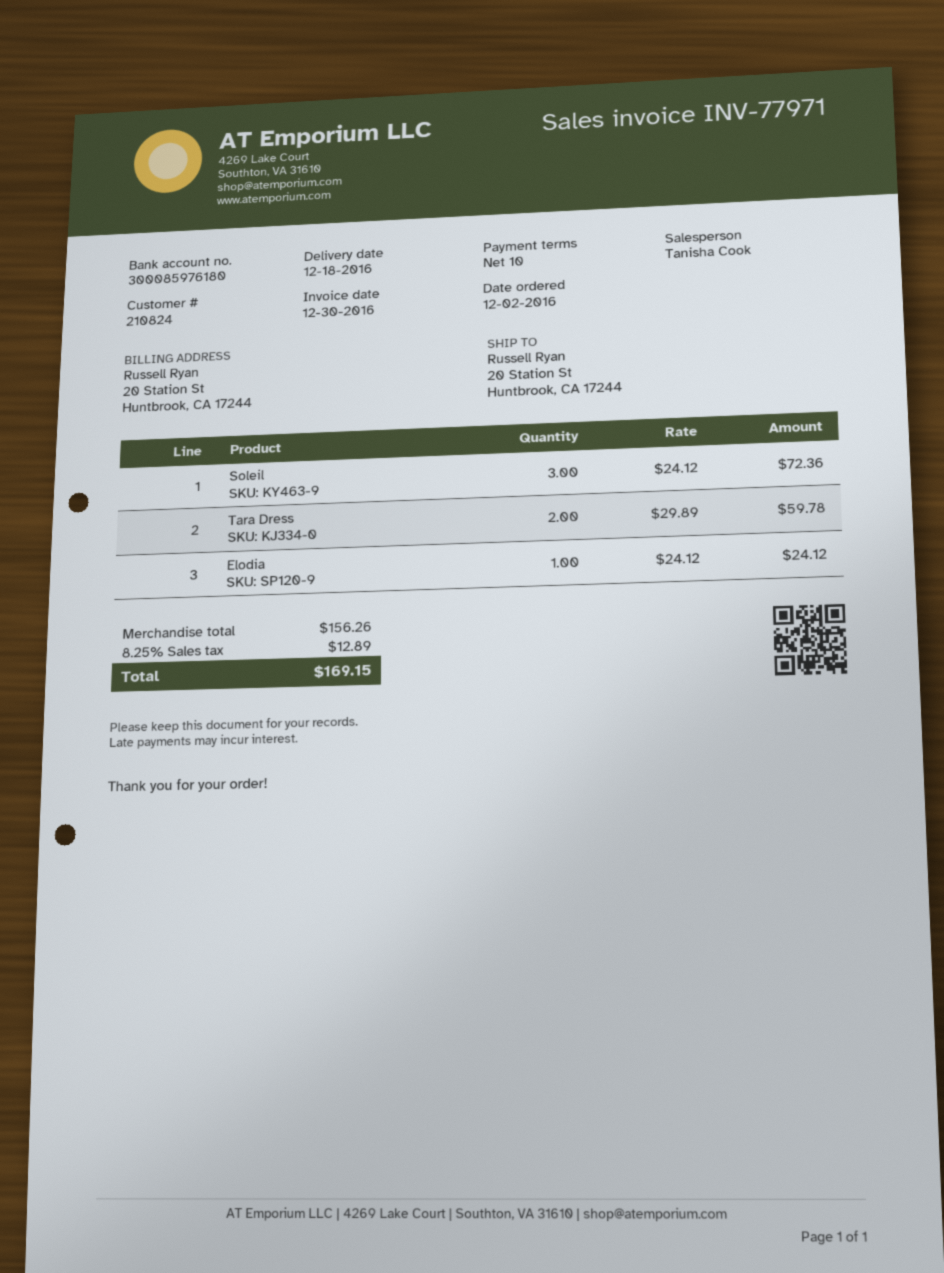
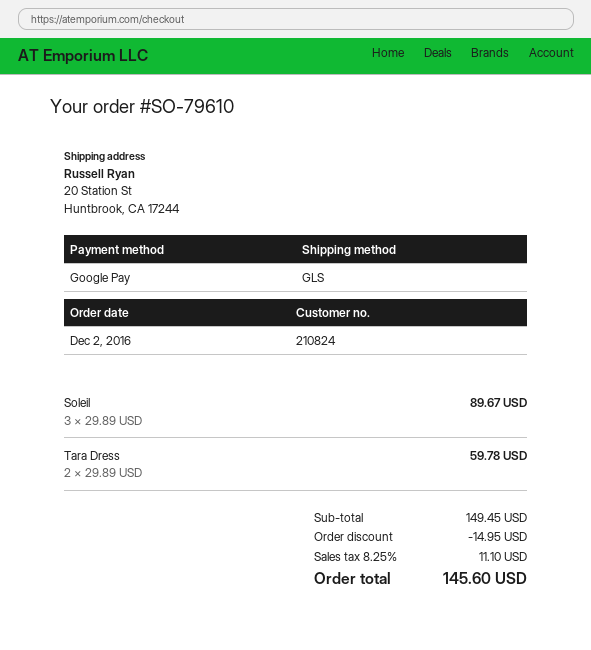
Soleil: 3 x 24.12 = 72.36 -> 3 x 29.89 = 89.67
Elodia: 1 x 24.12 = 24.12 -> none
subtotal: 156.26 -> 149.45
discount: none -> 14.95
tax: 8.25% = 12.89 -> 8.25% = 11.10
total: 169.15 -> 145.60

